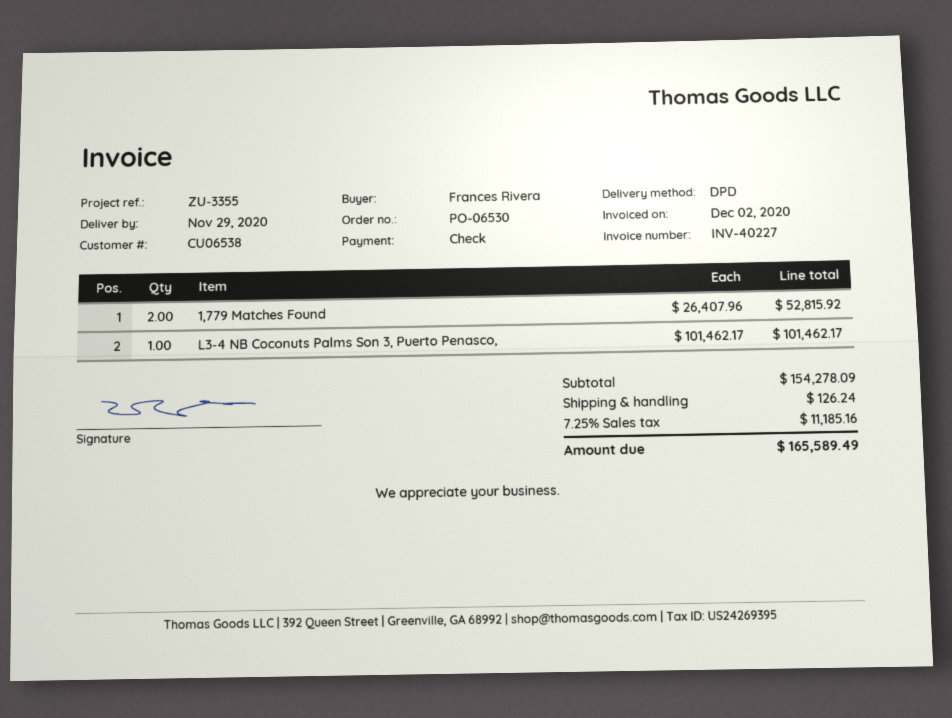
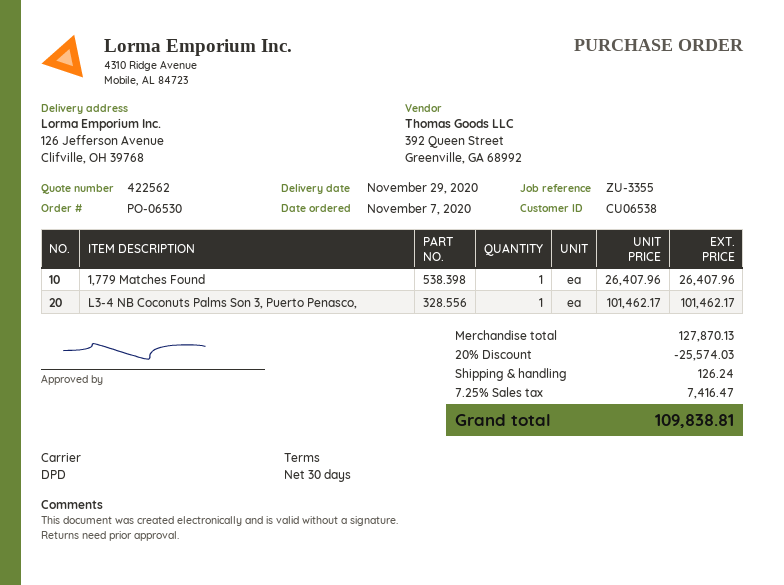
1,779 Matches Found: 2 x 26407.96 = 52815.92 -> 1 x 26407.96 = 26407.96
subtotal: 154278.09 -> 127870.13
discount: none -> 20% = 25574.03
tax: 7.25% = 11185.16 -> 7.25% = 7416.47
total: 165589.49 -> 109838.81

